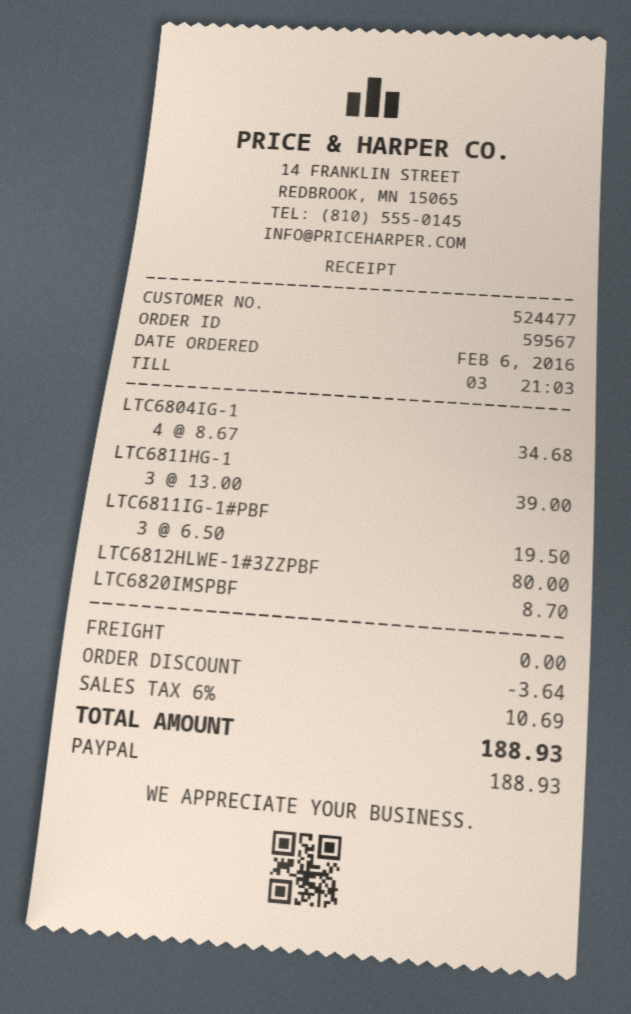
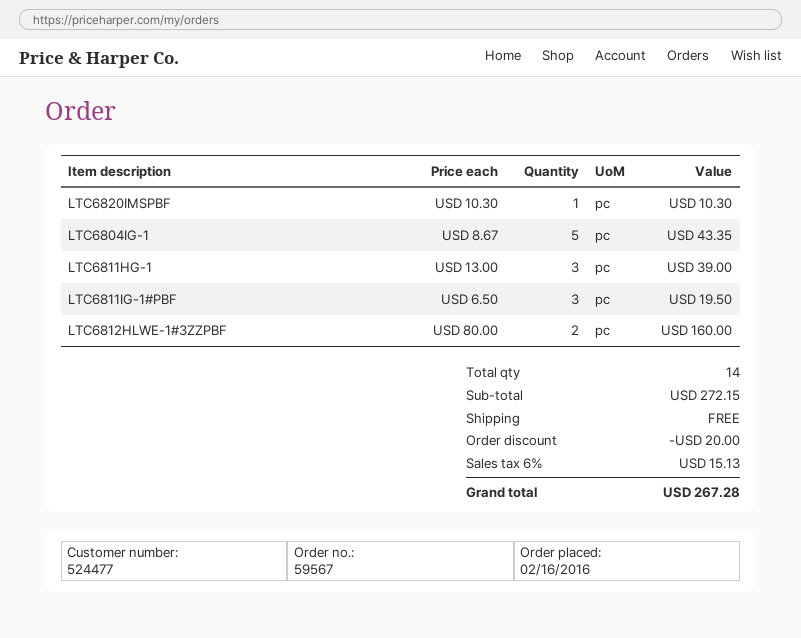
order date: 2016-02-06 -> 2016-02-16
LTC6804IG-1: 4 x 8.67 = 34.68 -> 5 x 8.67 = 43.35
LTC6812HLWE-1#3ZZPBF: 1 x 80.00 = 80.00 -> 2 x 80.00 = 160.00
LTC6820IMSPBF: 1 x 8.70 = 8.70 -> 1 x 10.30 = 10.30
discount: 3.64 -> 20.00
tax: 6% = 10.69 -> 6% = 15.13
total: 188.93 -> 267.28

